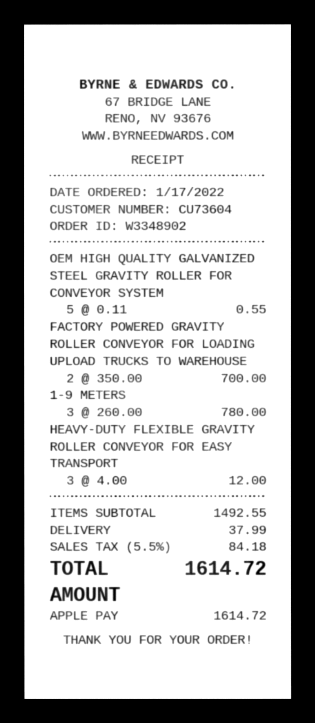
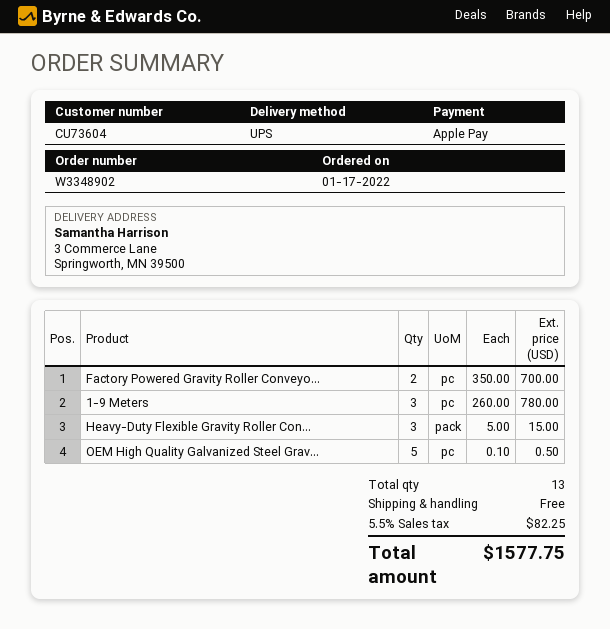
OEM HIGH QUALITY GALVANIZED STEEL GRAVITY ROLLER FOR CONVEYOR SYSTEM: 5 x 0.11 = 0.55 -> 5 x 0.10 = 0.50
HEAVY-DUTY FLEXIBLE GRAVITY ROLLER CONVEYOR FOR EASY TRANSPORT: 3 x 4.00 = 12.00 -> 3 x 5.00 = 15.00
shipping: 37.99 -> 0.00
tax: 5.5% = 84.18 -> 5.5% = 82.25
total: 1614.72 -> 1577.75

